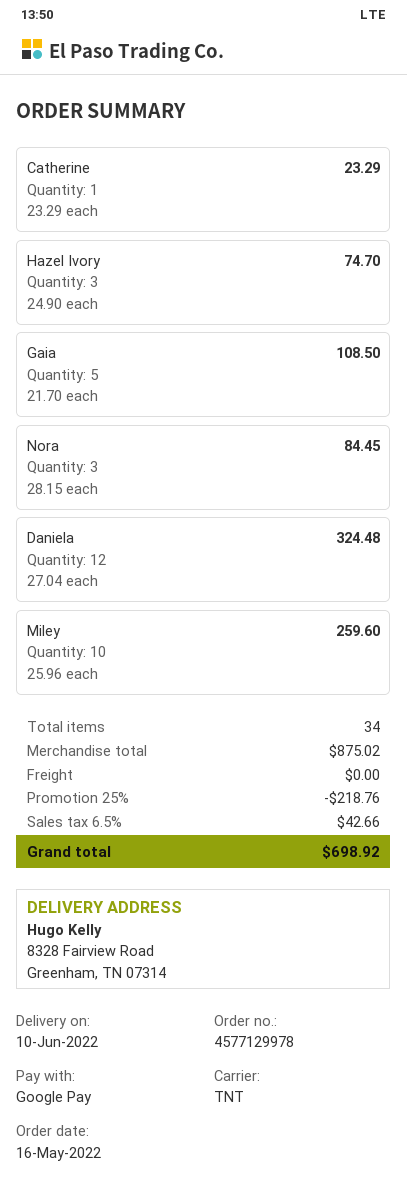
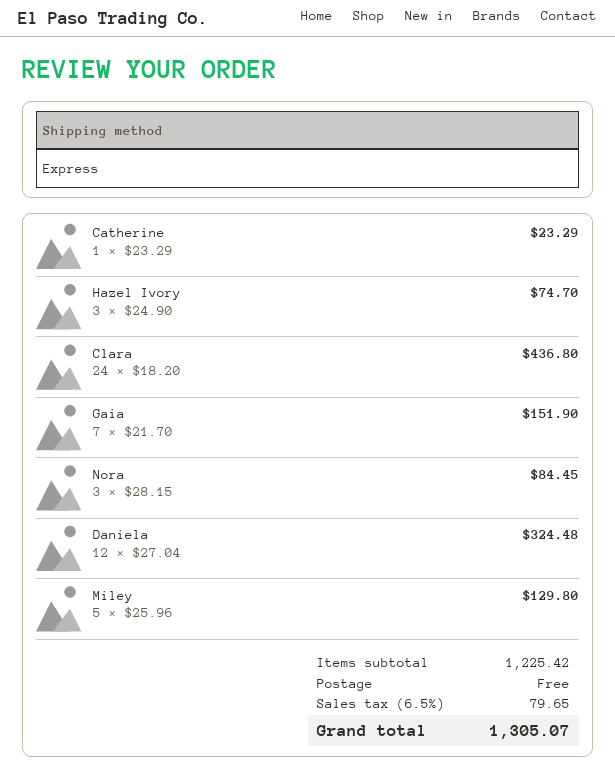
shipping method: TNT -> express
Gaia: 5 x 21.70 = 108.50 -> 7 x 21.70 = 151.90
Miley: 10 x 25.96 = 259.60 -> 5 x 25.96 = 129.80
Clara: none -> 24 x 18.20 = 436.80
subtotal: 875.02 -> 1225.42
discount: 25% = 218.76 -> none
tax: 6.5% = 42.66 -> 6.5% = 79.65
total: 698.92 -> 1305.07

